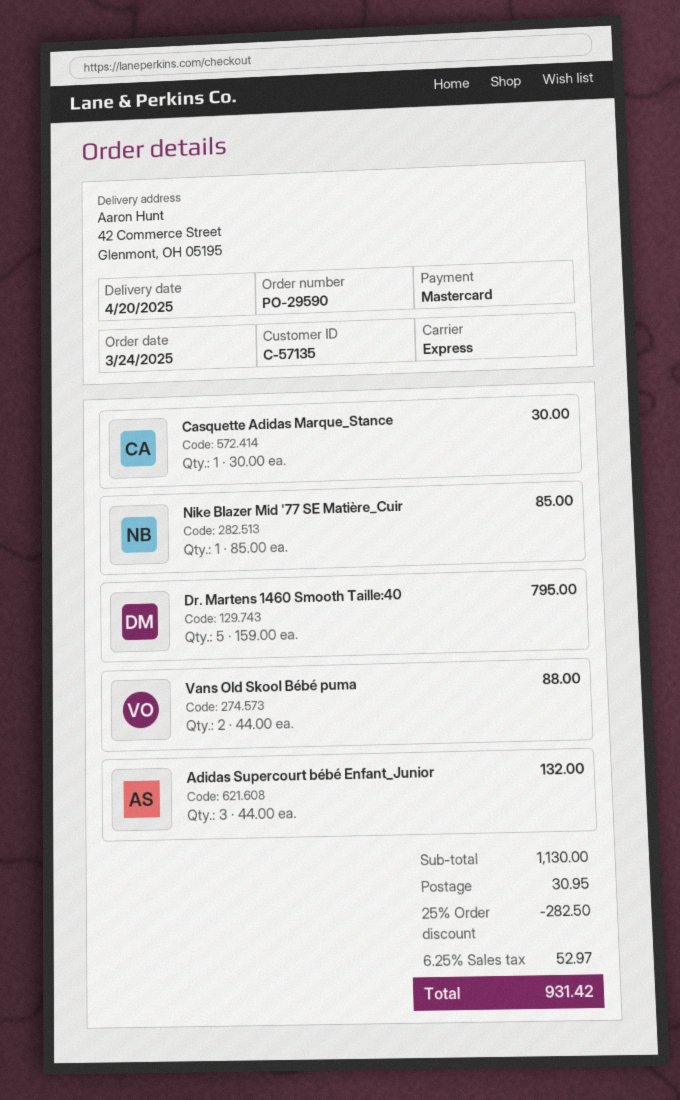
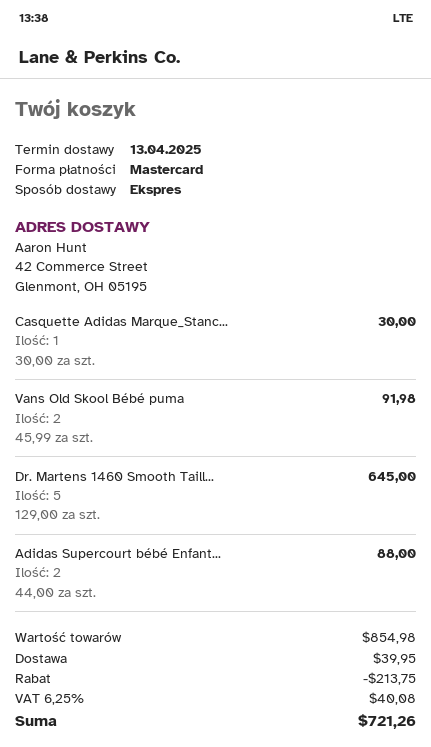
delivery date: 2025-04-20 -> 2025-04-13
Nike Blazer Mid '77 SE Matière_Cuir: 1 x 85.00 = 85.00 -> none
Dr. Martens 1460 Smooth Taille:40: 5 x 159.00 = 795.00 -> 5 x 129.00 = 645.00
Vans Old Skool Bébé puma: 2 x 44.00 = 88.00 -> 2 x 45.99 = 91.98
Adidas Supercourt bébé Enfant_Junior: 3 x 44.00 = 132.00 -> 2 x 44.00 = 88.00
subtotal: 1130.00 -> 854.98
discount: 282.50 -> 213.75
shipping: 30.95 -> 39.95
tax: 6.25% = 52.97 -> 6.25% = 40.08
total: 931.42 -> 721.26

